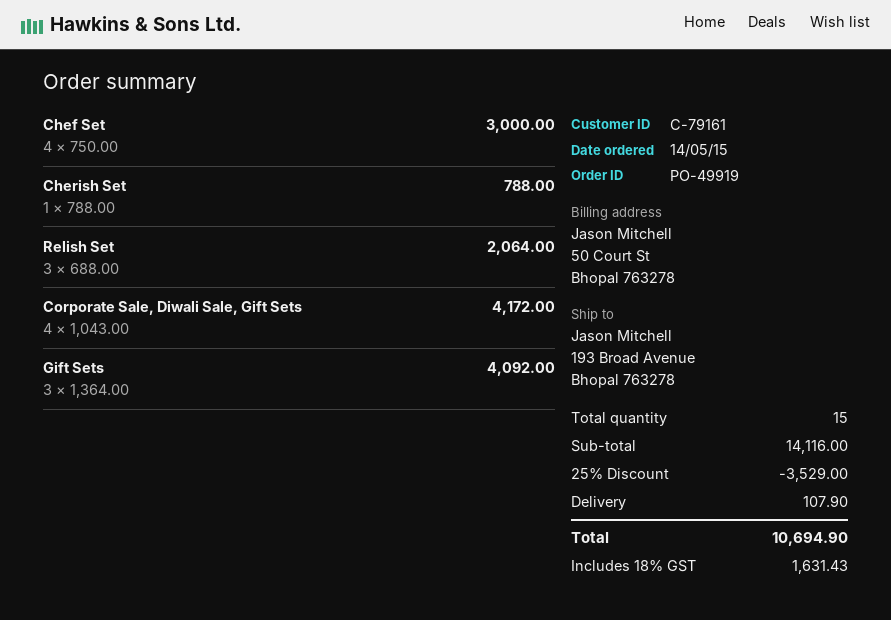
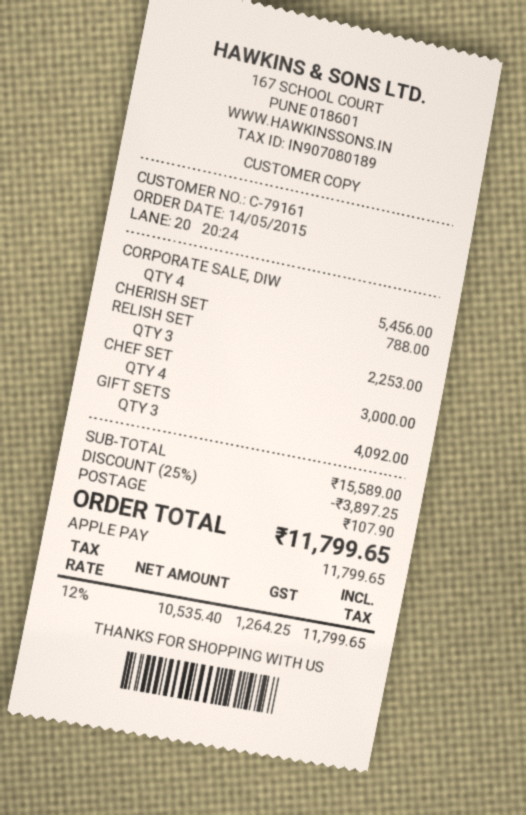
Relish Set: 3 for 2064.00 -> 3 for 2253.00
Corporate Sale, Diwali Sale, Gift Sets: 4 for 4172.00 -> 4 for 5456.00
subtotal: 14116.00 -> 15589.00
discount: 25% = 3529.00 -> 25% = 3897.25
tax: 18% = 1631.43 -> 12% = 1264.25
total: 10694.90 -> 11799.65

